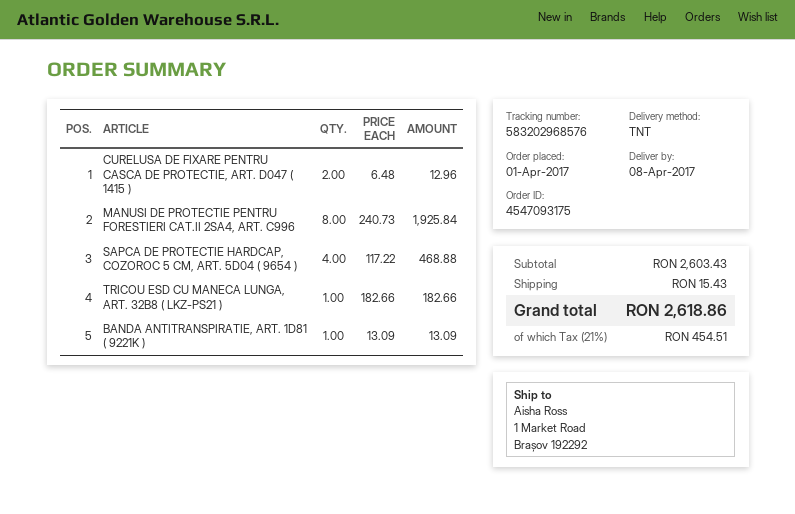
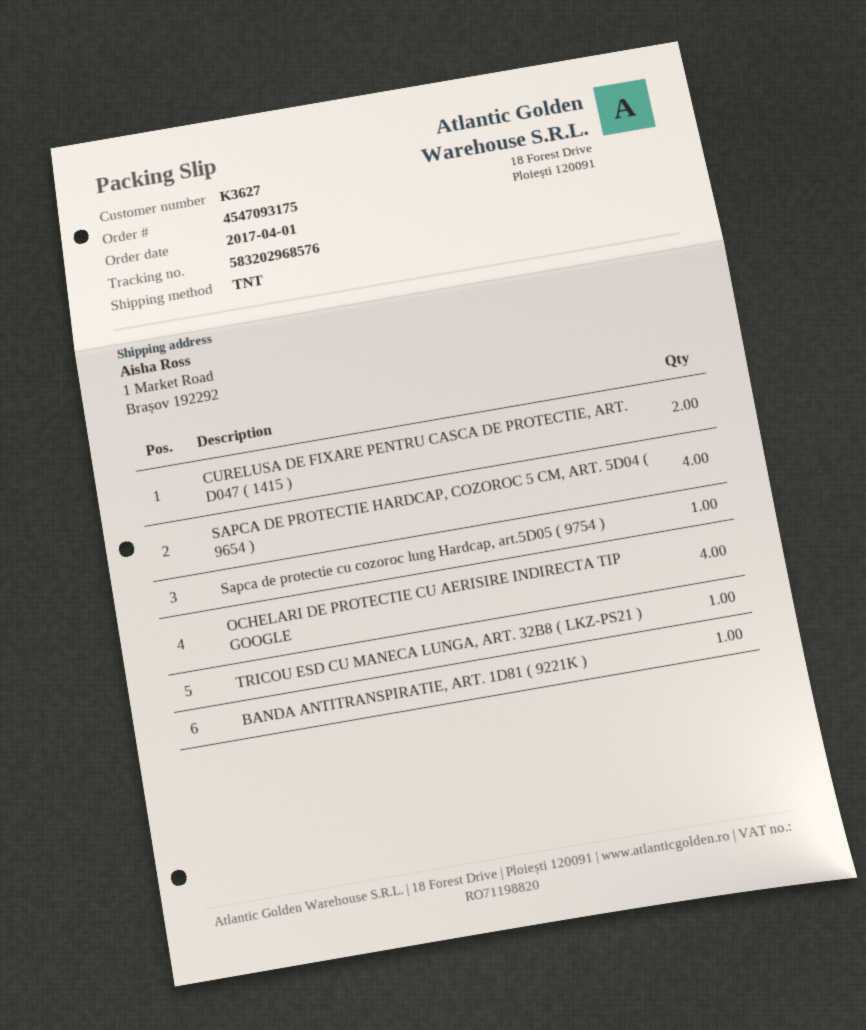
MANUSI DE PROTECTIE PENTRU FORESTIERI CAT.II 2SA4, ART. C996: 8 -> none
Sapca de protectie cu cozoroc lung Hardcap, art.5D05 ( 9754 ): none -> 1
OCHELARI DE PROTECTIE CU AERISIRE INDIRECTA TIP GOOGLE: none -> 4

